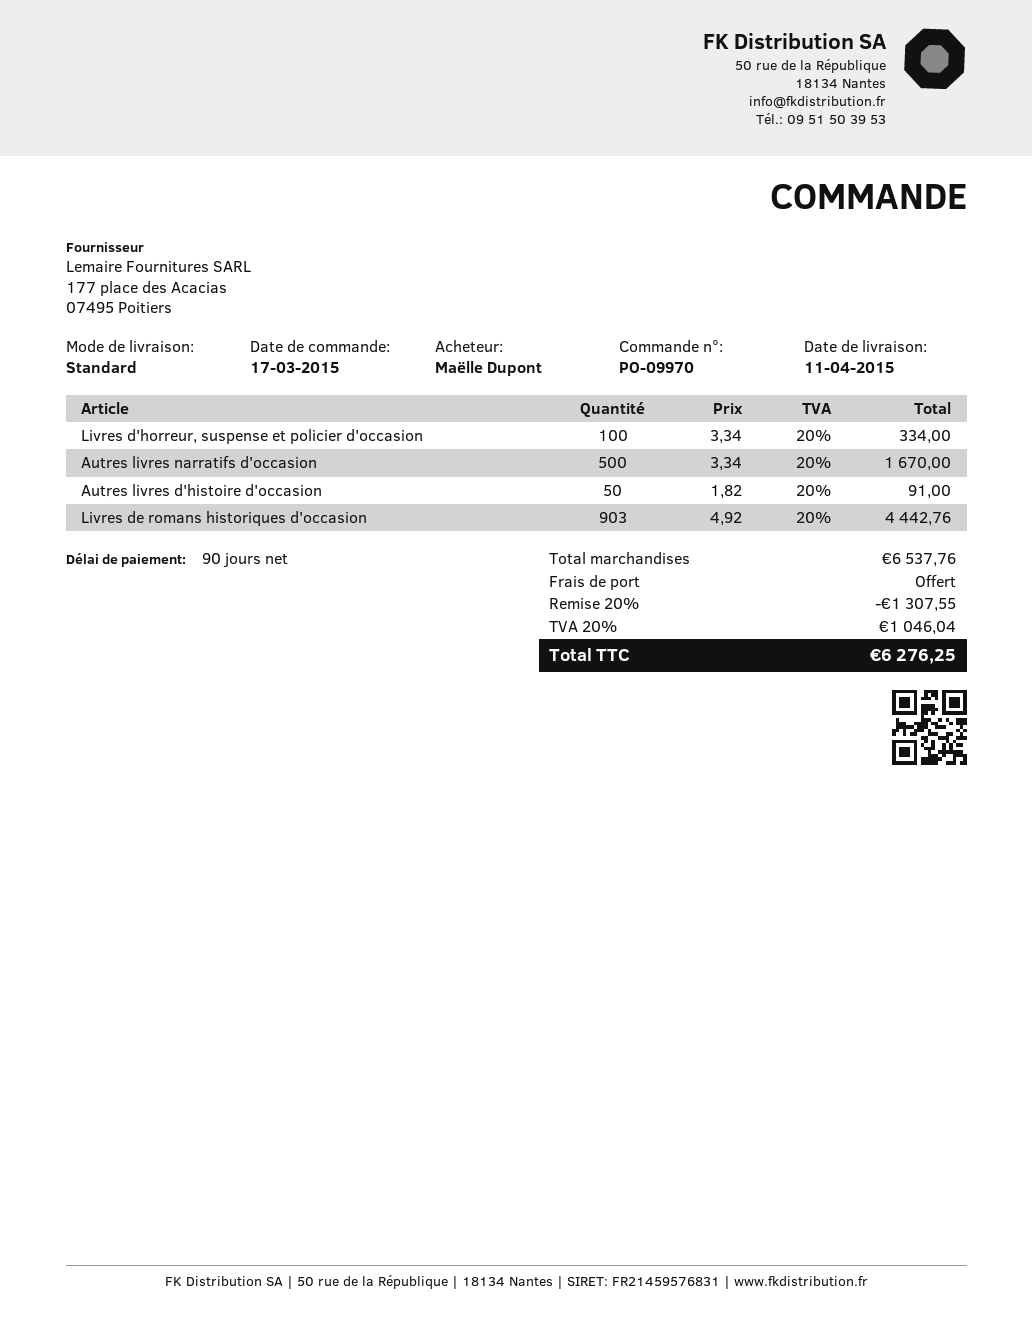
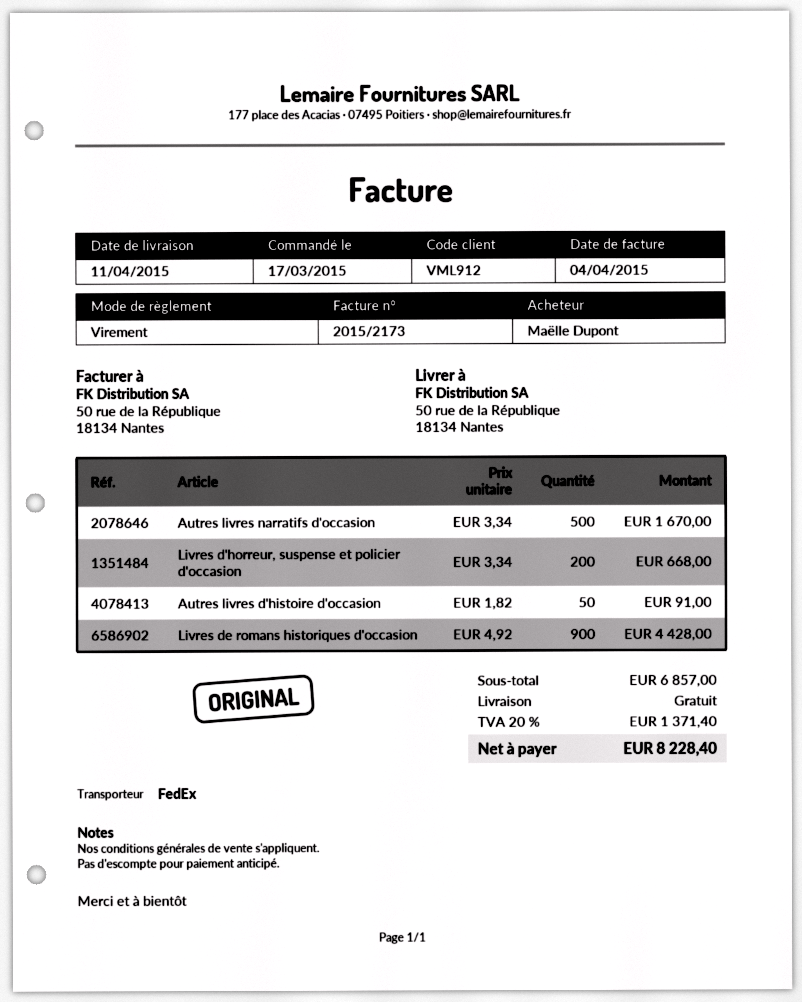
shipping method: standard -> FedEx
Livres d'horreur, suspense et policier d'occasion: 100 x 3.34 = 334.00 -> 200 x 3.34 = 668.00
Livres de romans historiques d'occasion: 903 x 4.92 = 4442.76 -> 900 x 4.92 = 4428.00
subtotal: 6537.76 -> 6857.00
discount: 20% = 1307.55 -> none
tax: 20% = 1046.04 -> 20% = 1371.40
total: 6276.25 -> 8228.40

